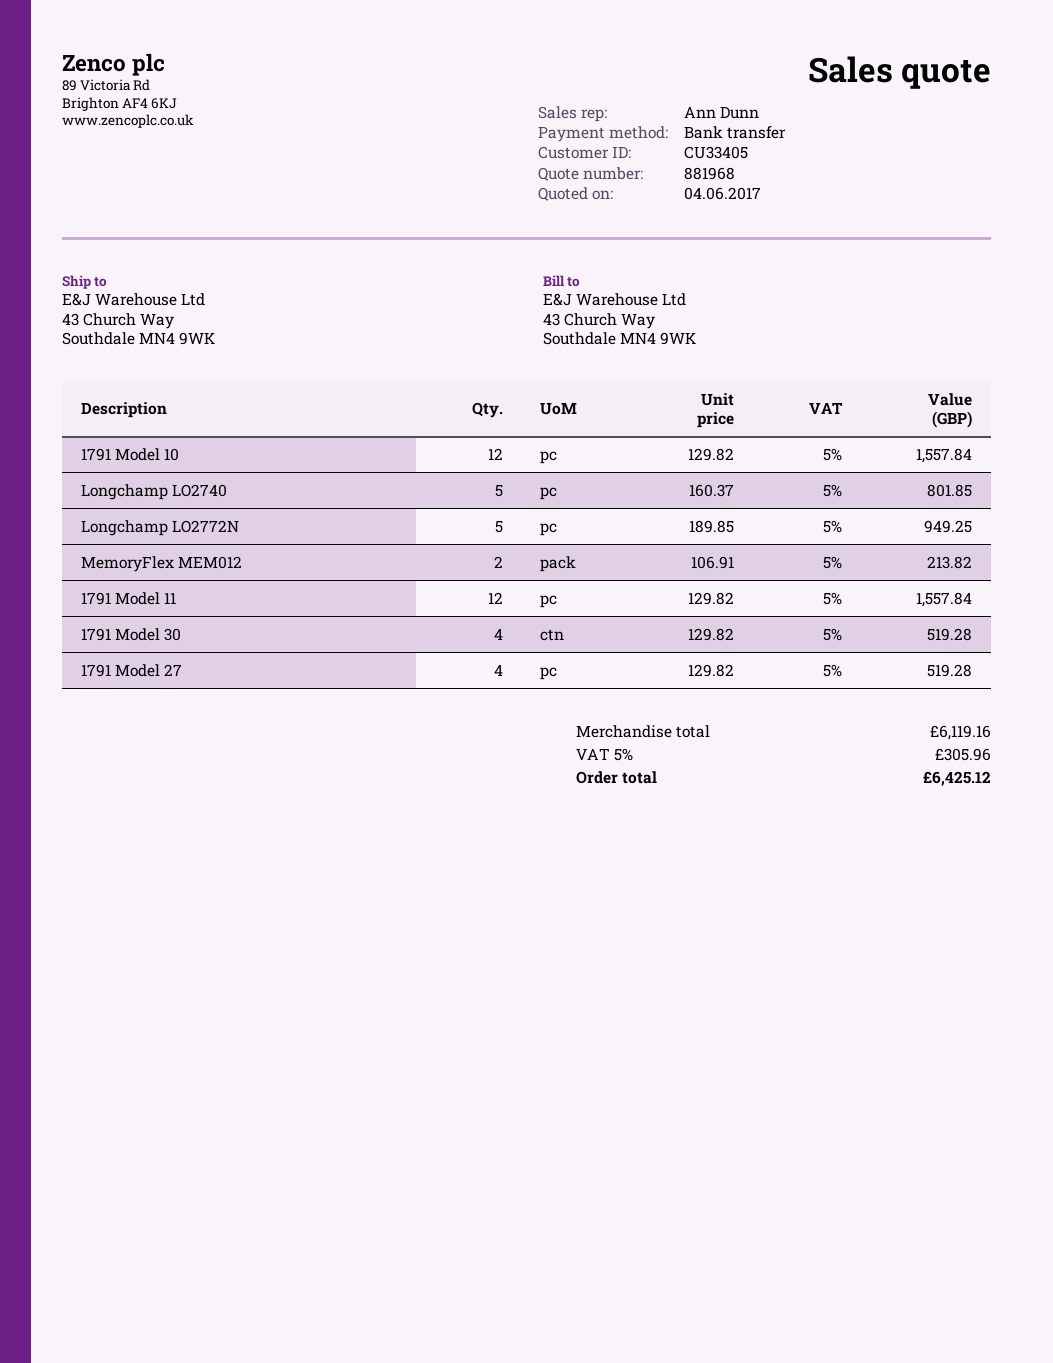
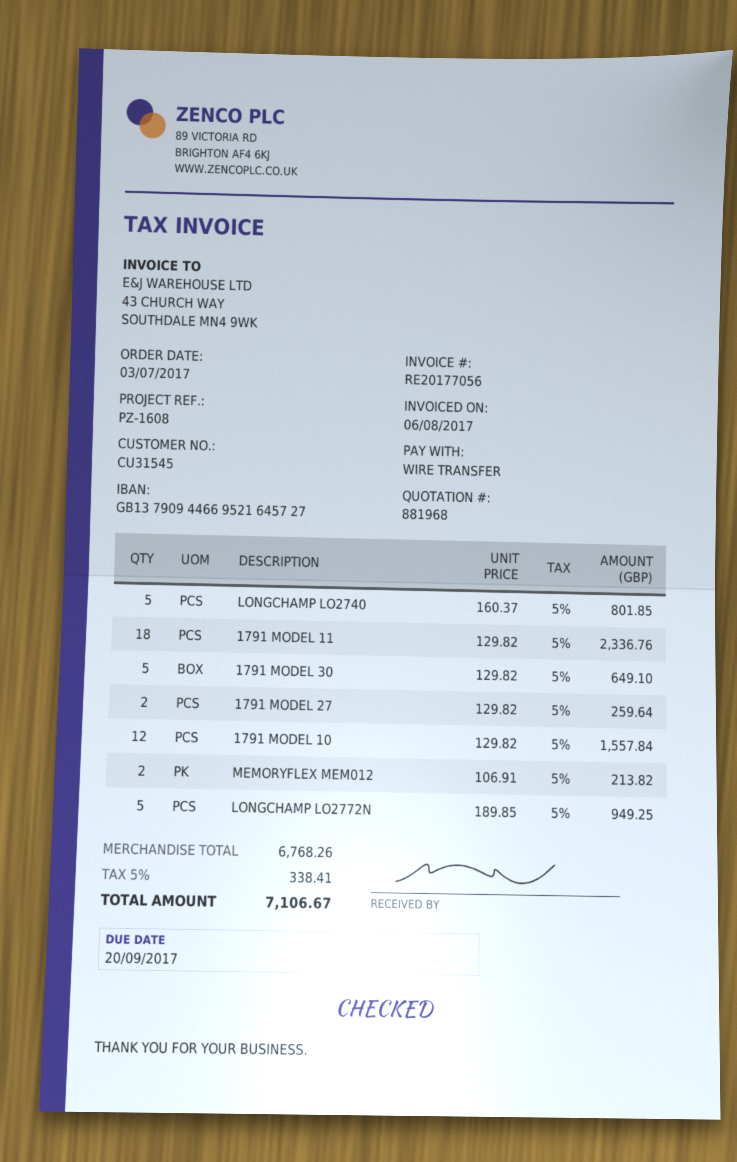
customer number: CU33405 -> CU31545
1791 Model 11: 12 x 129.82 = 1557.84 -> 18 x 129.82 = 2336.76
1791 Model 30: 4 x 129.82 = 519.28 -> 5 x 129.82 = 649.10
1791 Model 27: 4 x 129.82 = 519.28 -> 2 x 129.82 = 259.64
subtotal: 6119.16 -> 6768.26
tax: 5% = 305.96 -> 5% = 338.41
total: 6425.12 -> 7106.67

